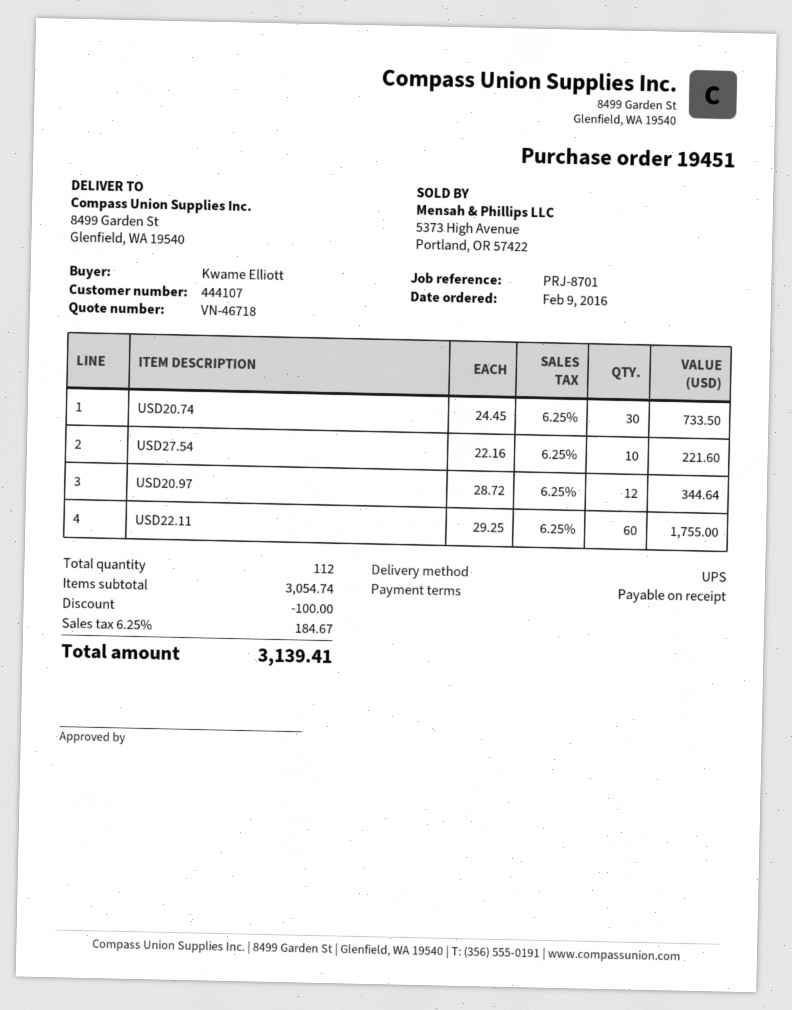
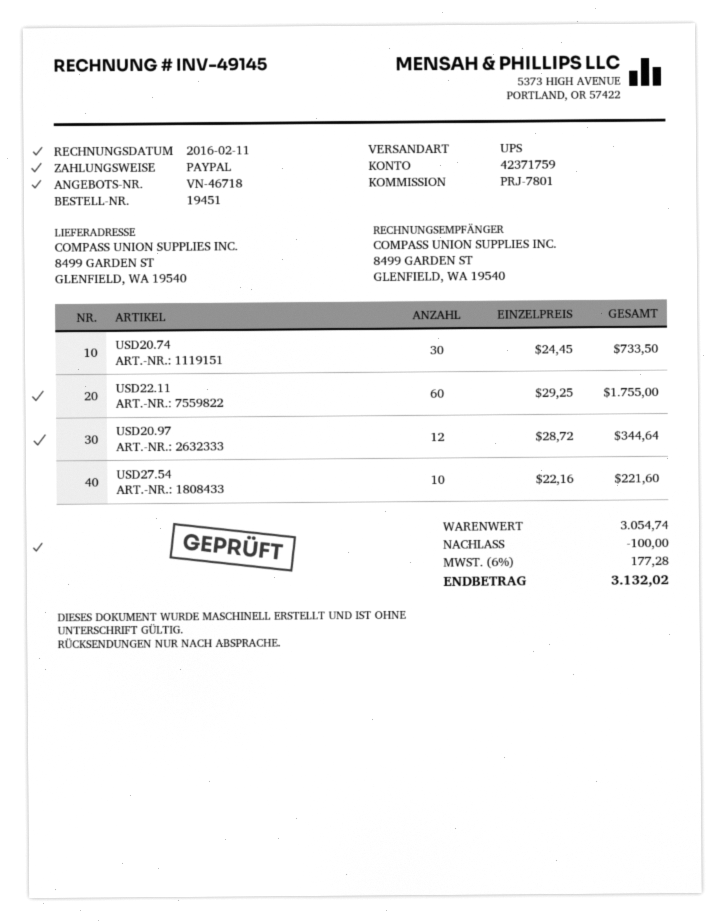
reference: PRJ-8701 -> PRJ-7801
tax: 6.25% = 184.67 -> 6% = 177.28
total: 3139.41 -> 3132.02

